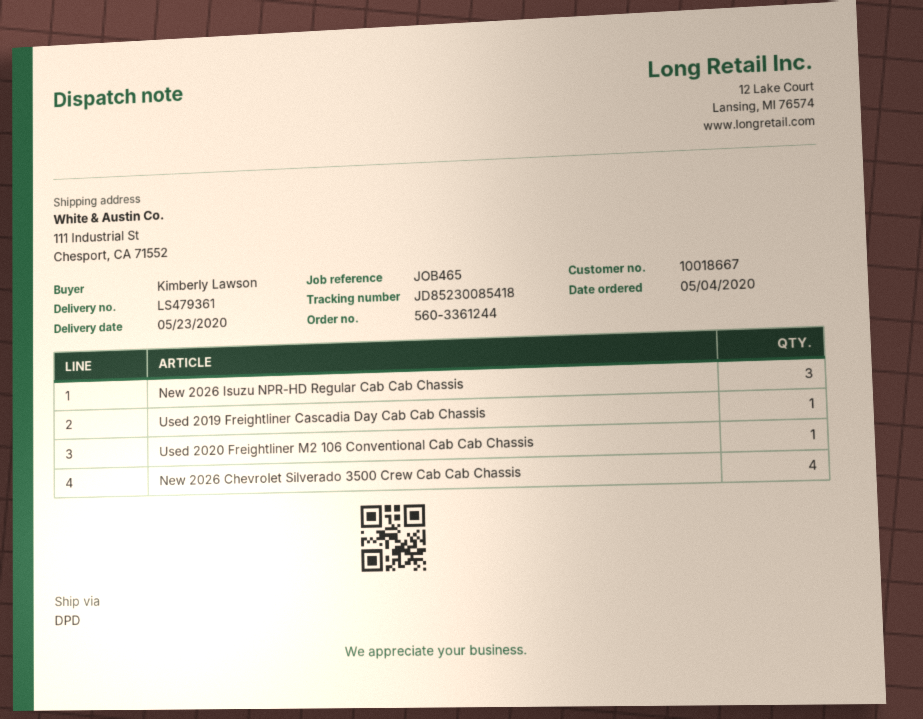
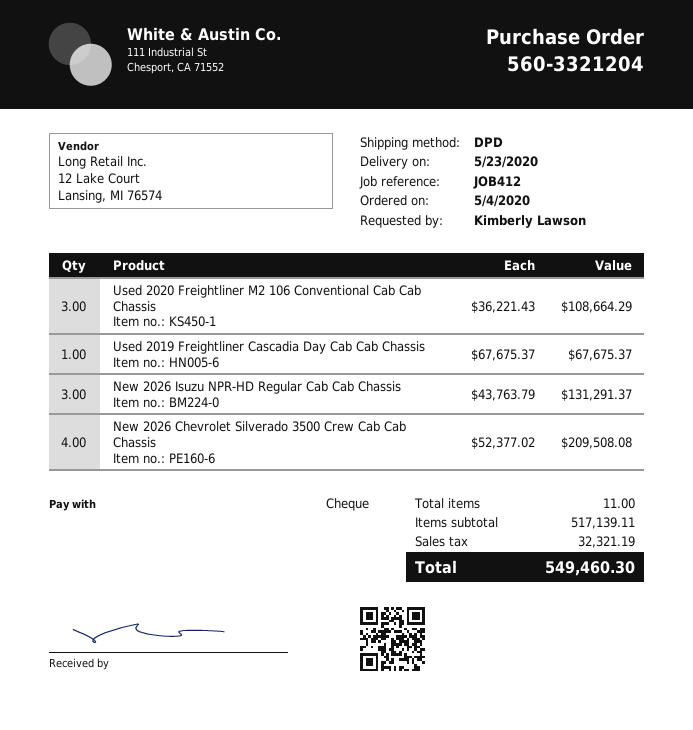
order number: 560-3361244 -> 560-3321204
reference: JOB465 -> JOB412
Used 2020 Freightliner M2 106 Conventional Cab Cab Chassis: 1 -> 3

